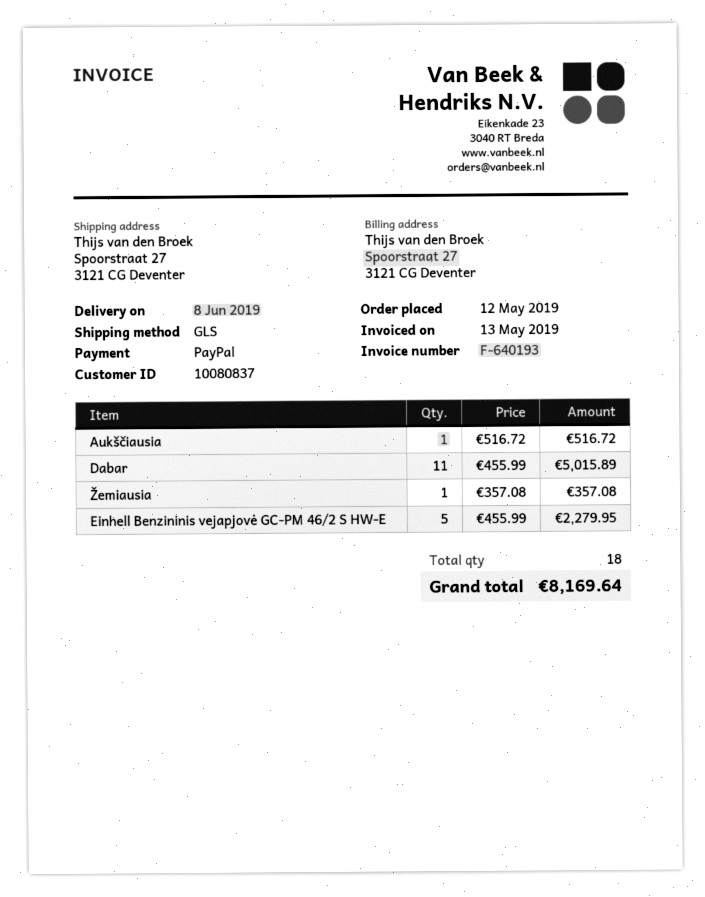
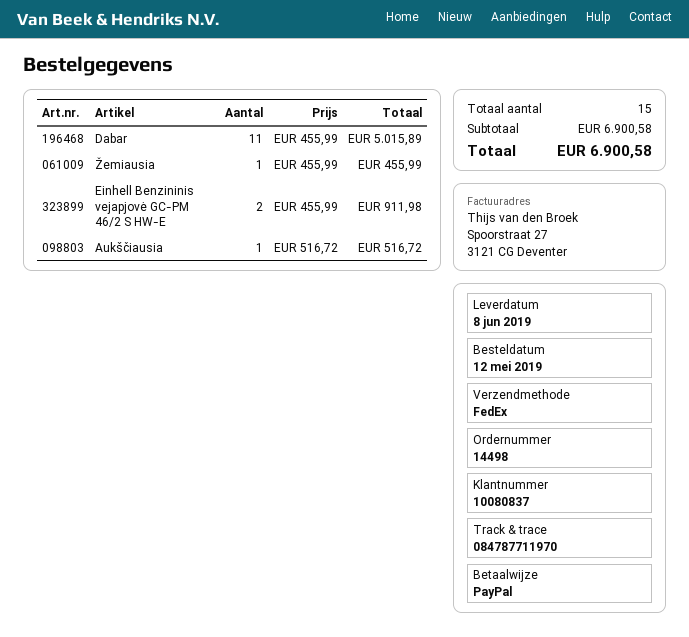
shipping method: GLS -> FedEx
Žemiausia: 1 x 357.08 = 357.08 -> 1 x 455.99 = 455.99
Einhell Benzininis vejapjovė GC-PM 46/2 S HW-E: 5 x 455.99 = 2279.95 -> 2 x 455.99 = 911.98
total quantity: 18 -> 15
total: 8169.64 -> 6900.58

